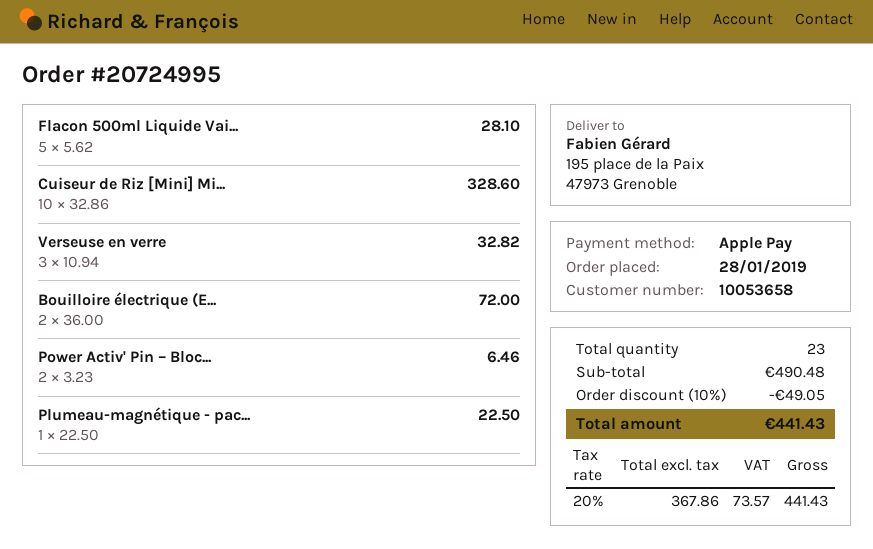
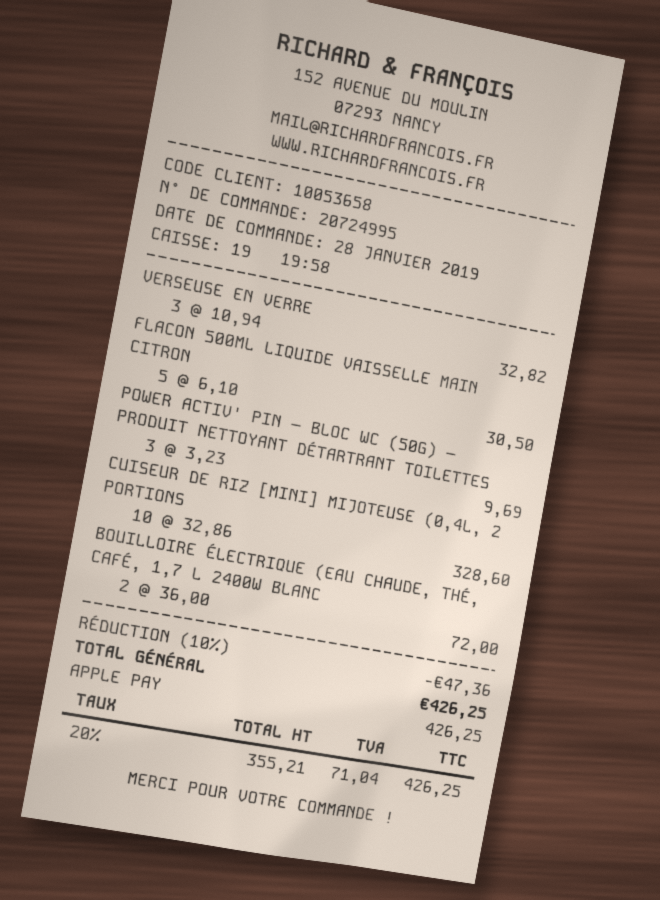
Flacon 500ml Liquide Vai...: 5 x 5.62 = 28.10 -> 5 x 6.10 = 30.50
Power Activ' Pin – Bloc...: 2 x 3.23 = 6.46 -> 3 x 3.23 = 9.69
Plumeau-magnétique - pac...: 1 x 22.50 = 22.50 -> none
discount: 10% = 49.05 -> 10% = 47.36
net: 367.86 -> 355.21
tax: 20% = 73.57 -> 20% = 71.04
total: 441.43 -> 426.25

